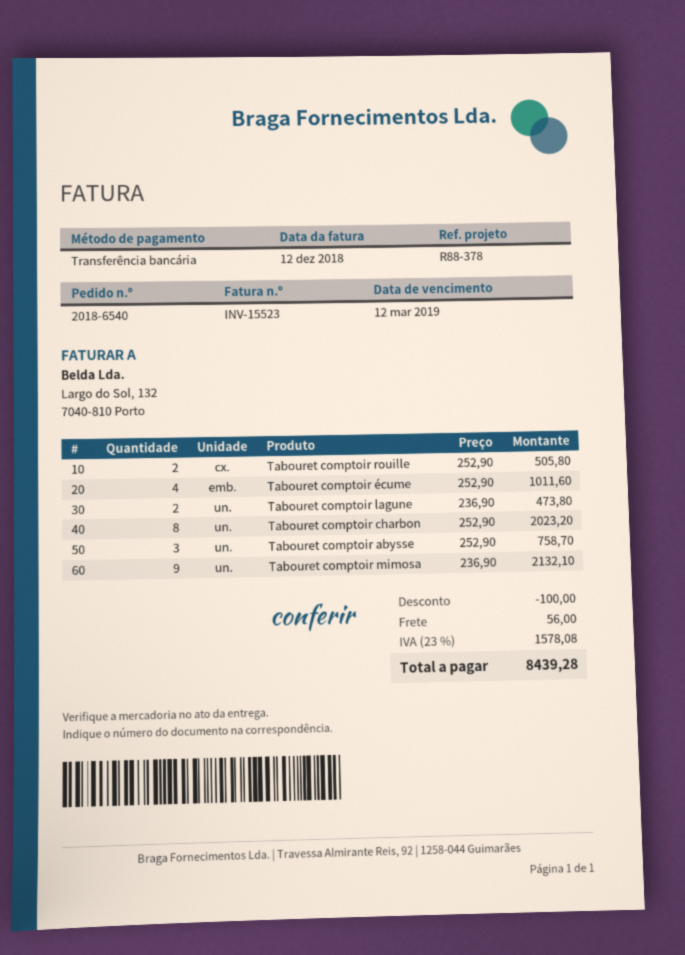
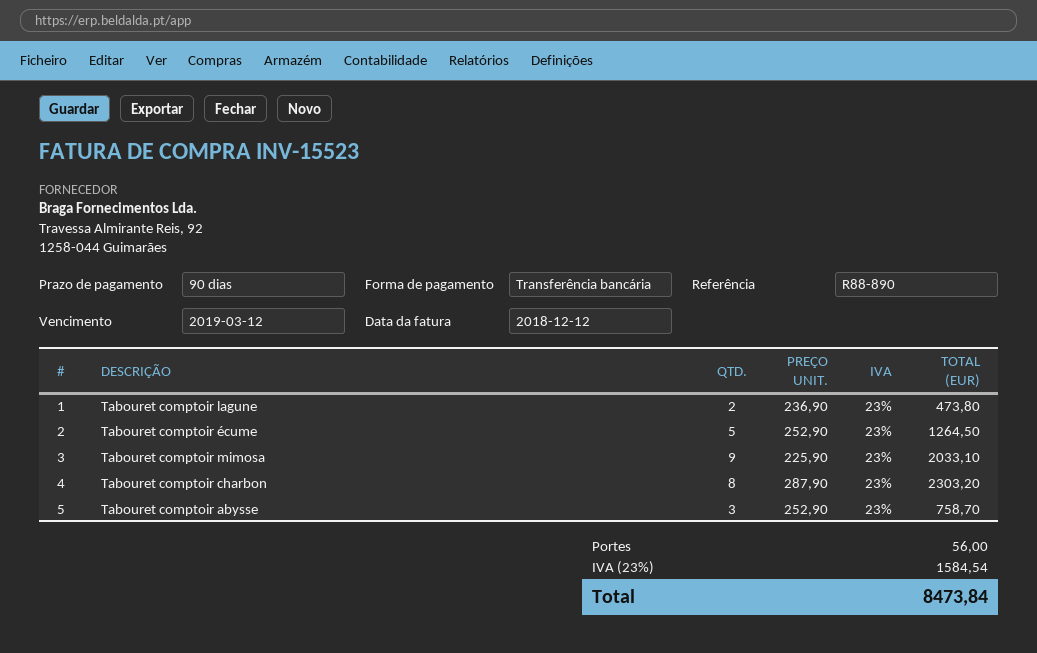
reference: R88-378 -> R88-890
Tabouret comptoir rouille: 2 x 252.90 = 505.80 -> none
Tabouret comptoir écume: 4 x 252.90 = 1011.60 -> 5 x 252.90 = 1264.50
Tabouret comptoir charbon: 8 x 252.90 = 2023.20 -> 8 x 287.90 = 2303.20
Tabouret comptoir mimosa: 9 x 236.90 = 2132.10 -> 9 x 225.90 = 2033.10
discount: 100.00 -> none
tax: 23% = 1578.08 -> 23% = 1584.54
total: 8439.28 -> 8473.84

